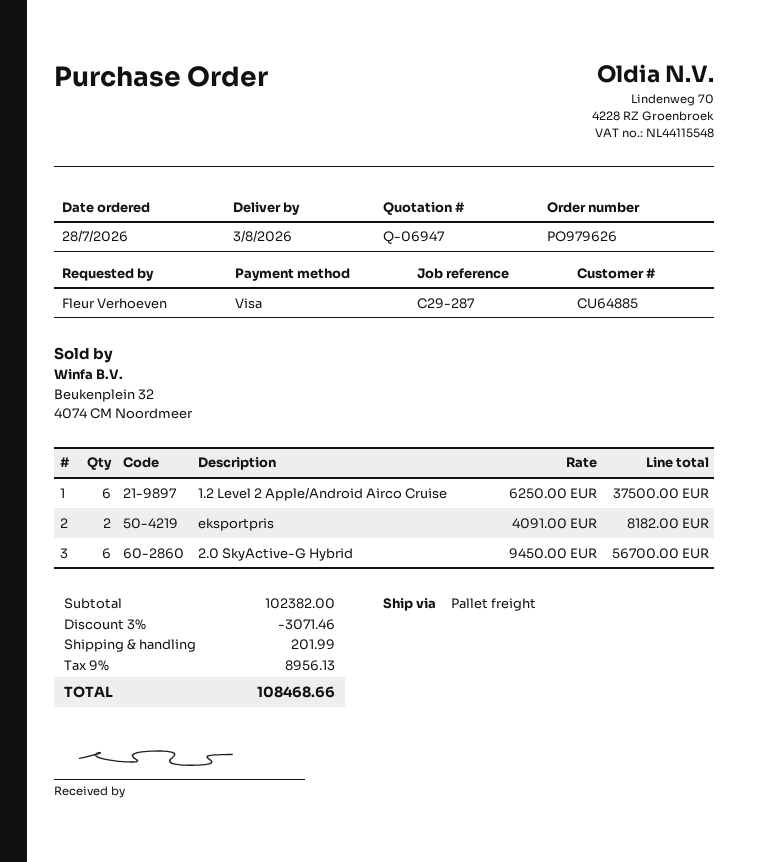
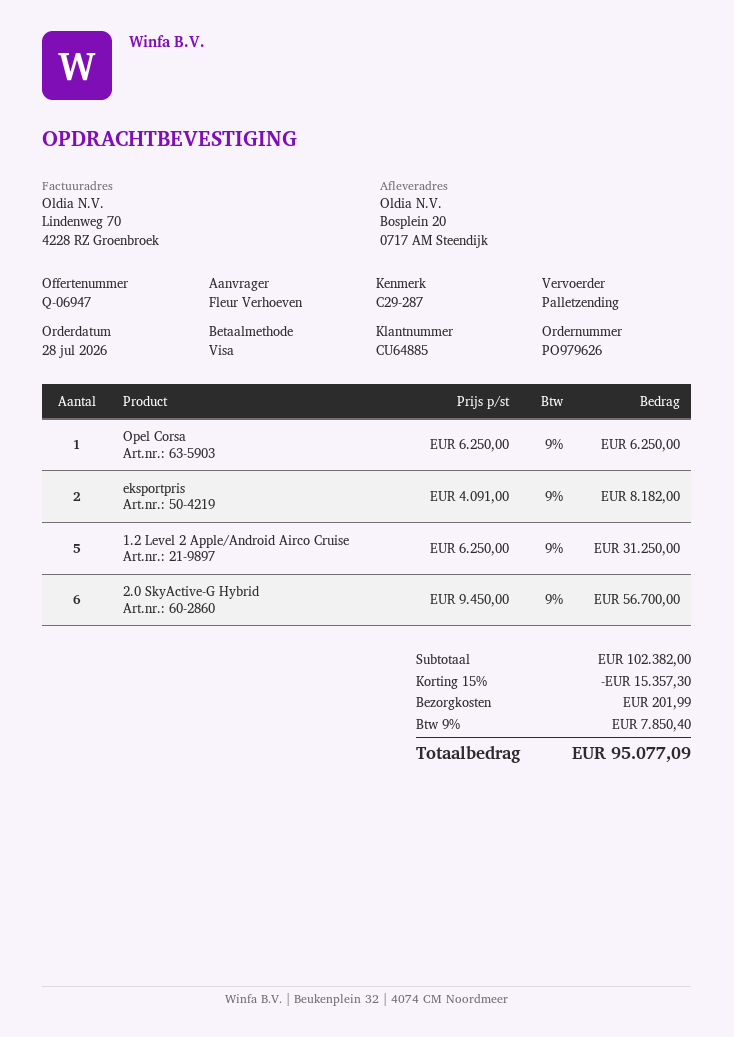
1.2 Level 2 Apple/Android Airco Cruise: 6 x 6250.00 = 37500.00 -> 5 x 6250.00 = 31250.00
Opel Corsa: none -> 1 x 6250.00 = 6250.00
discount: 3% = 3071.46 -> 15% = 15357.30
tax: 9% = 8956.13 -> 9% = 7850.40
total: 108468.66 -> 95077.09

